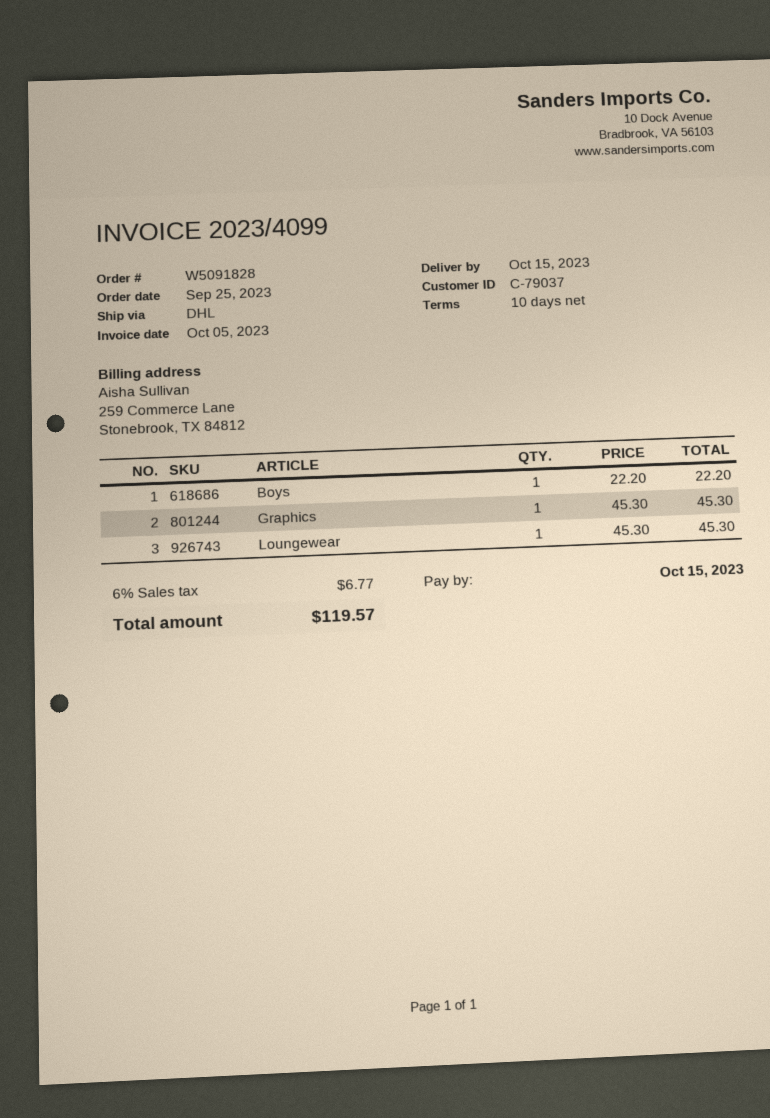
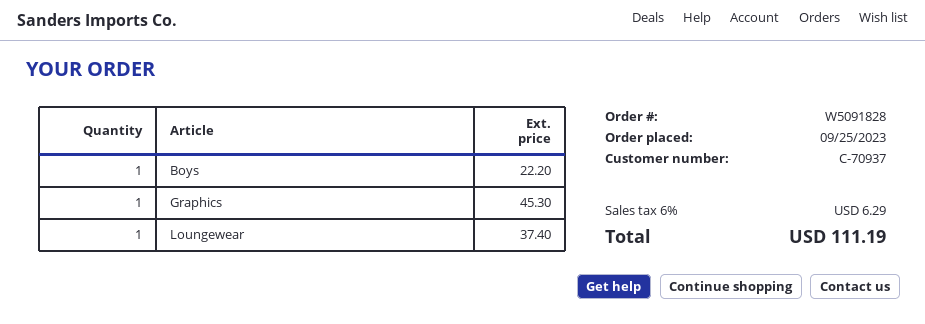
customer number: C-79037 -> C-70937
Loungewear: 1 for 45.30 -> 1 for 37.40
tax: 6% = 6.77 -> 6% = 6.29
total: 119.57 -> 111.19

